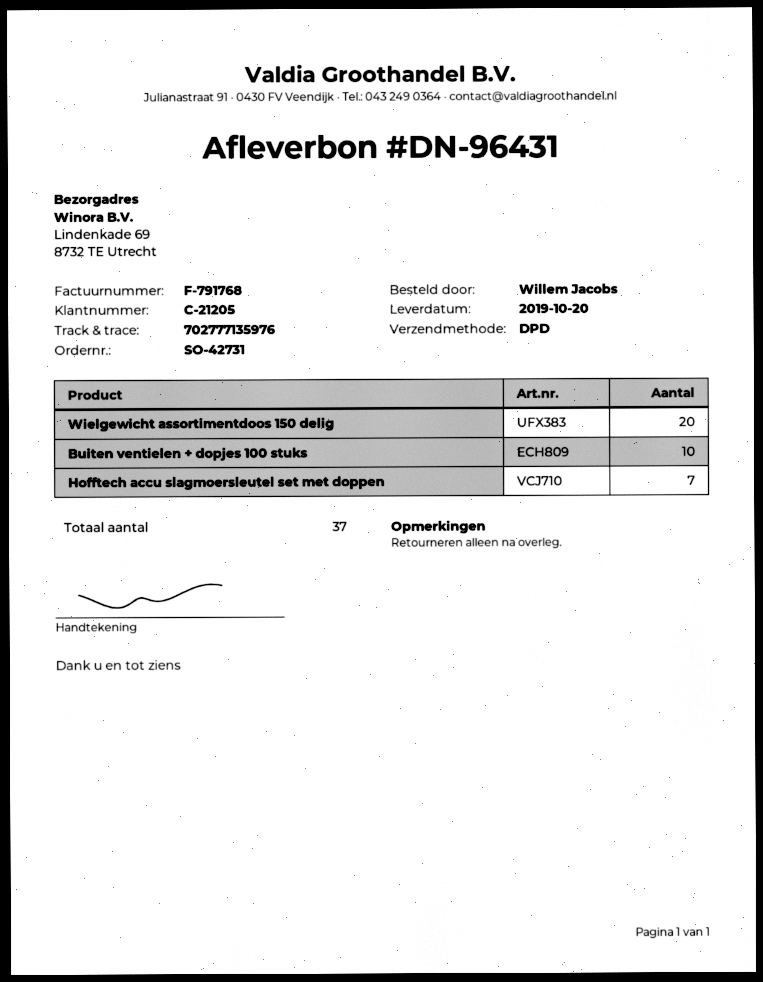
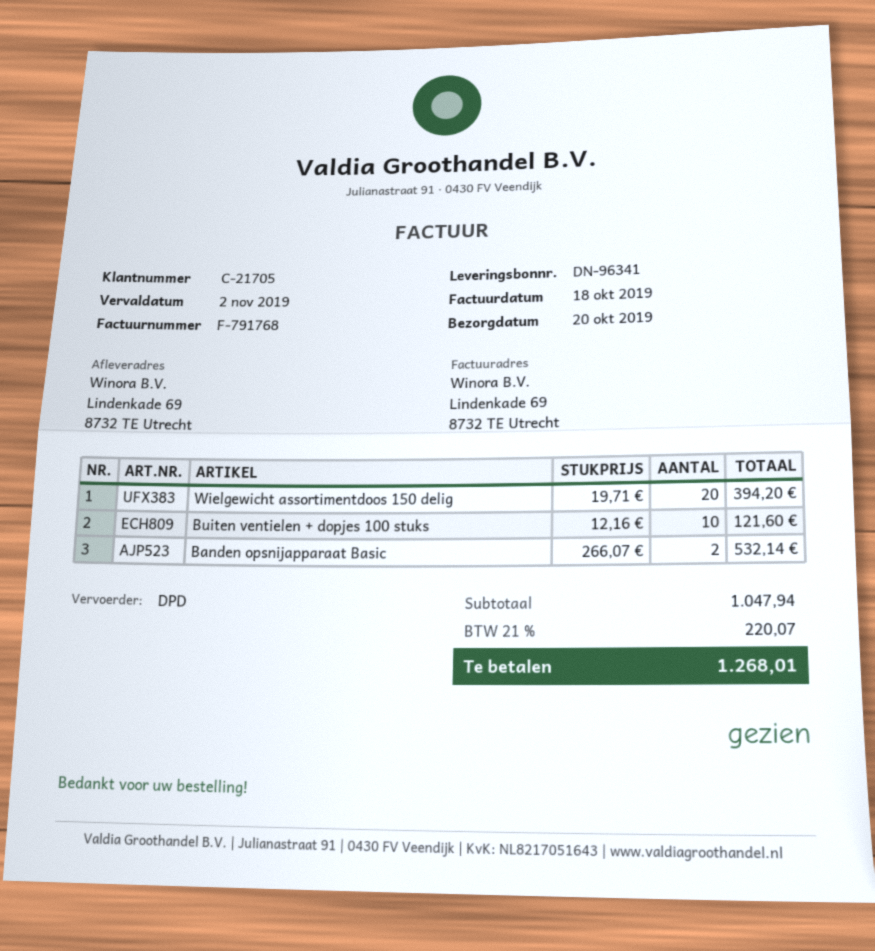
delivery note number: DN-96431 -> DN-96341
customer number: C-21205 -> C-21705
Hofftech accu slagmoersleutel set met doppen: 7 -> none
Banden opsnijapparaat Basic: none -> 2

